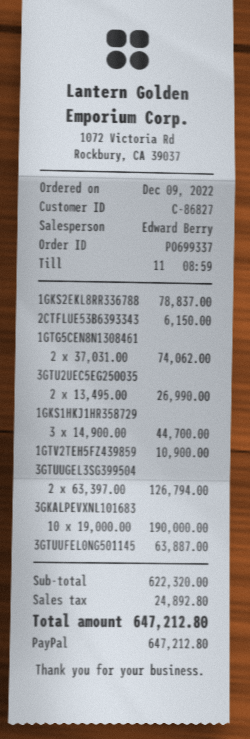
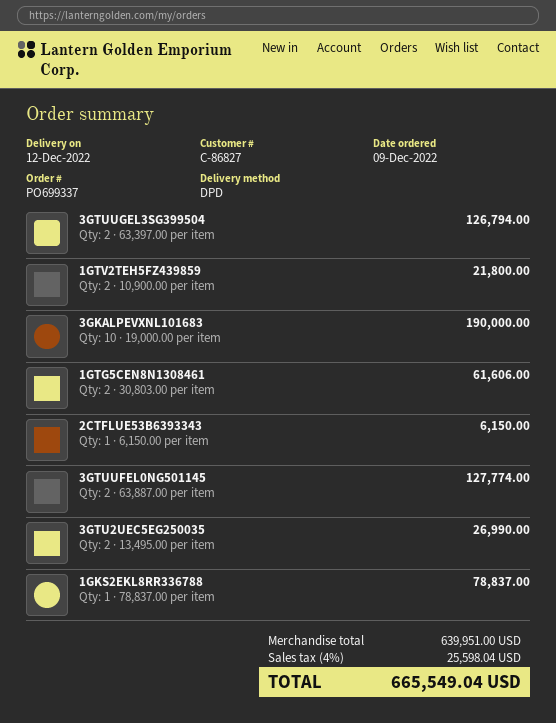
1GTG5CEN8N1308461: 2 x 37031.00 = 74062.00 -> 2 x 30803.00 = 61606.00
1GKS1HKJ1HR358729: 3 x 14900.00 = 44700.00 -> none
1GTV2TEH5FZ439859: 1 x 10900.00 = 10900.00 -> 2 x 10900.00 = 21800.00
3GTUUFEL0NG501145: 1 x 63887.00 = 63887.00 -> 2 x 63887.00 = 127774.00
subtotal: 622320.00 -> 639951.00
tax: 24892.80 -> 25598.04
total: 647212.80 -> 665549.04

